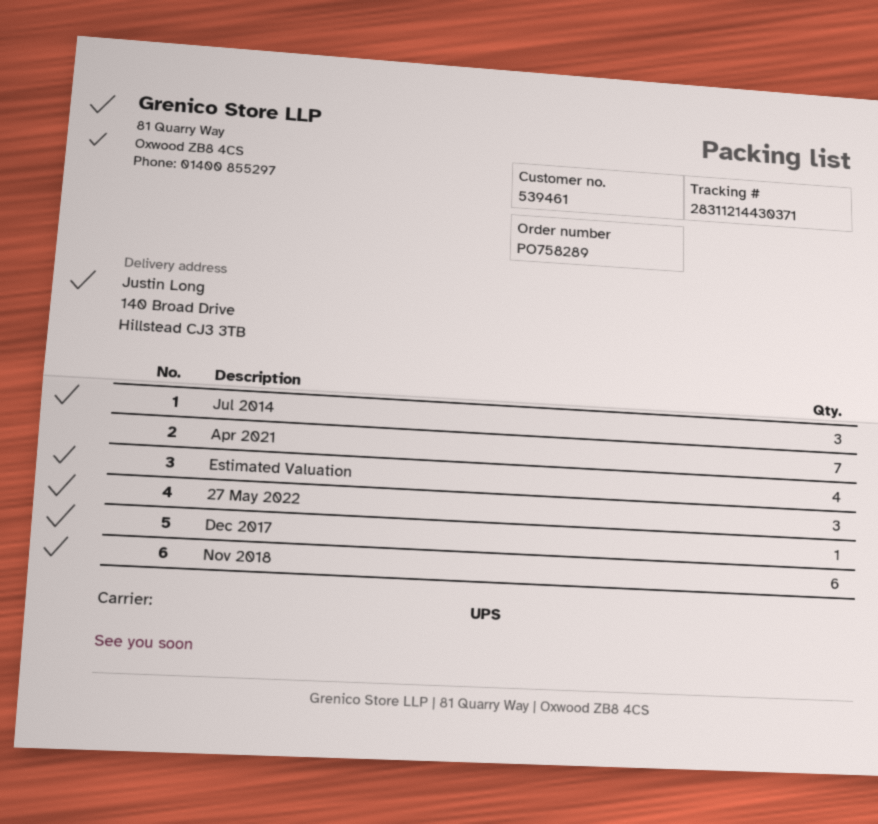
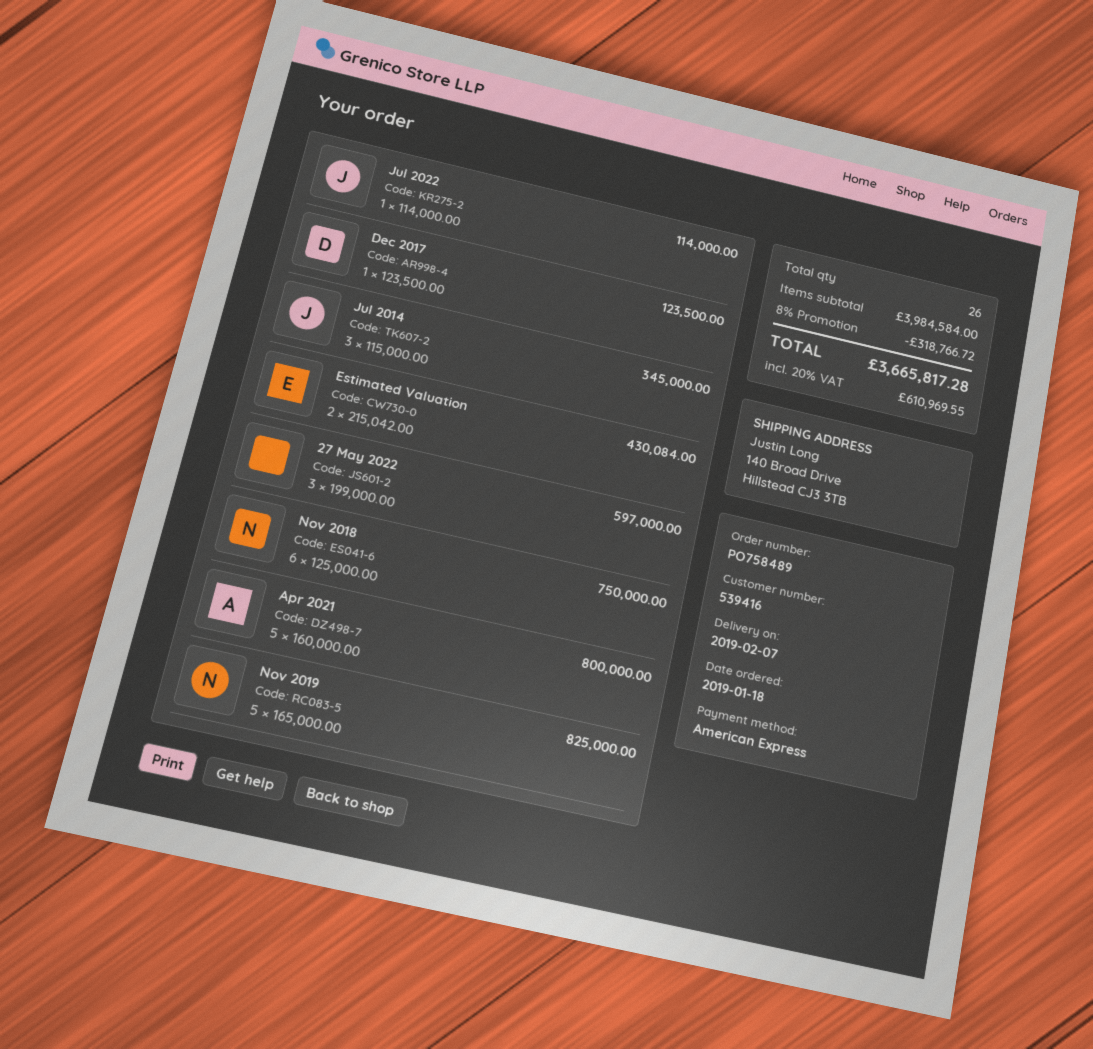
order number: PO758289 -> PO758489
customer number: 539461 -> 539416
Apr 2021: 7 -> 5
Estimated Valuation: 4 -> 2
Jul 2022: none -> 1
Nov 2019: none -> 5

